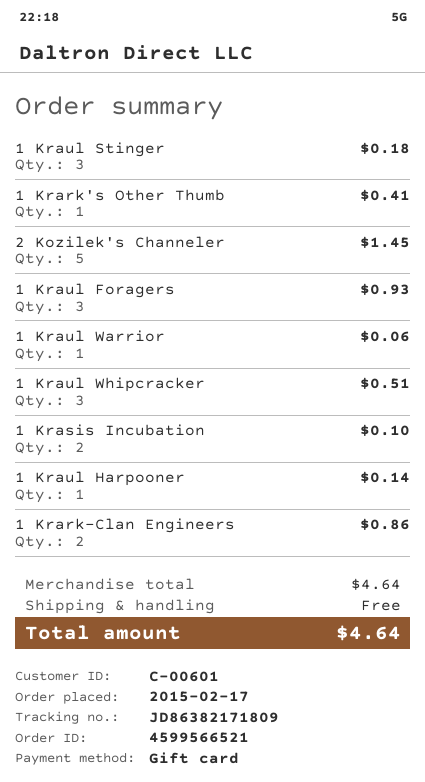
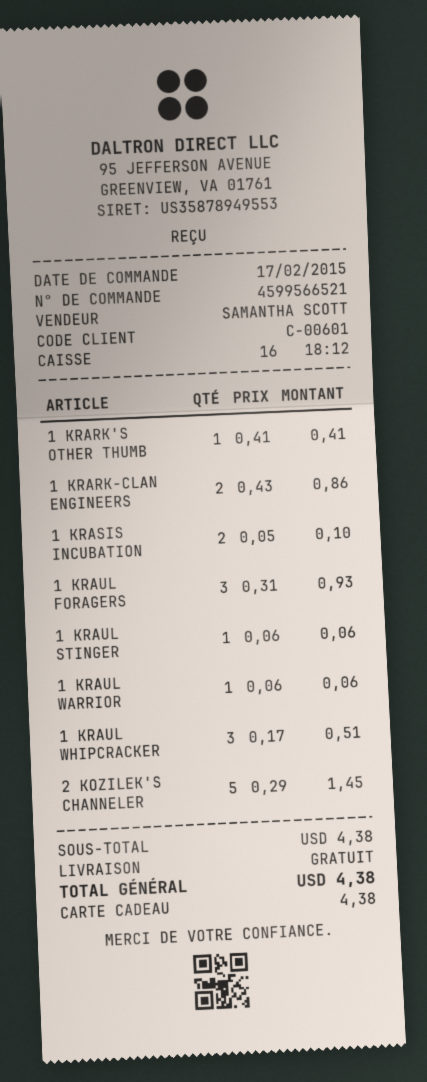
1 Kraul Stinger: 3 for 0.18 -> 1 for 0.06
1 Kraul Harpooner: 1 for 0.14 -> none
subtotal: 4.64 -> 4.38
total: 4.64 -> 4.38

